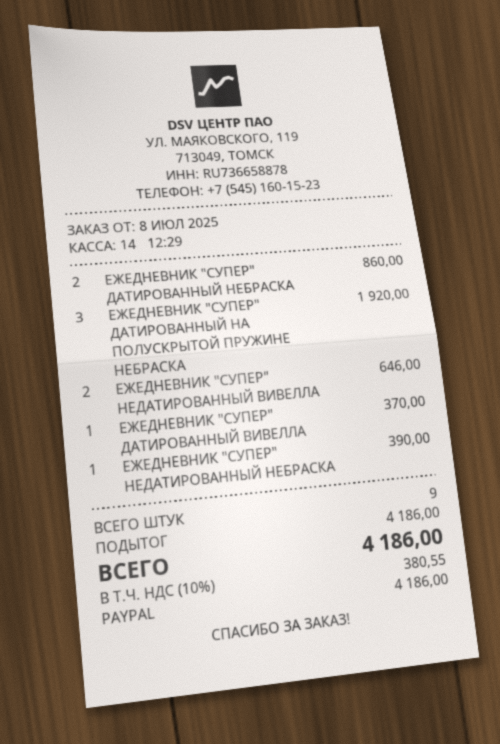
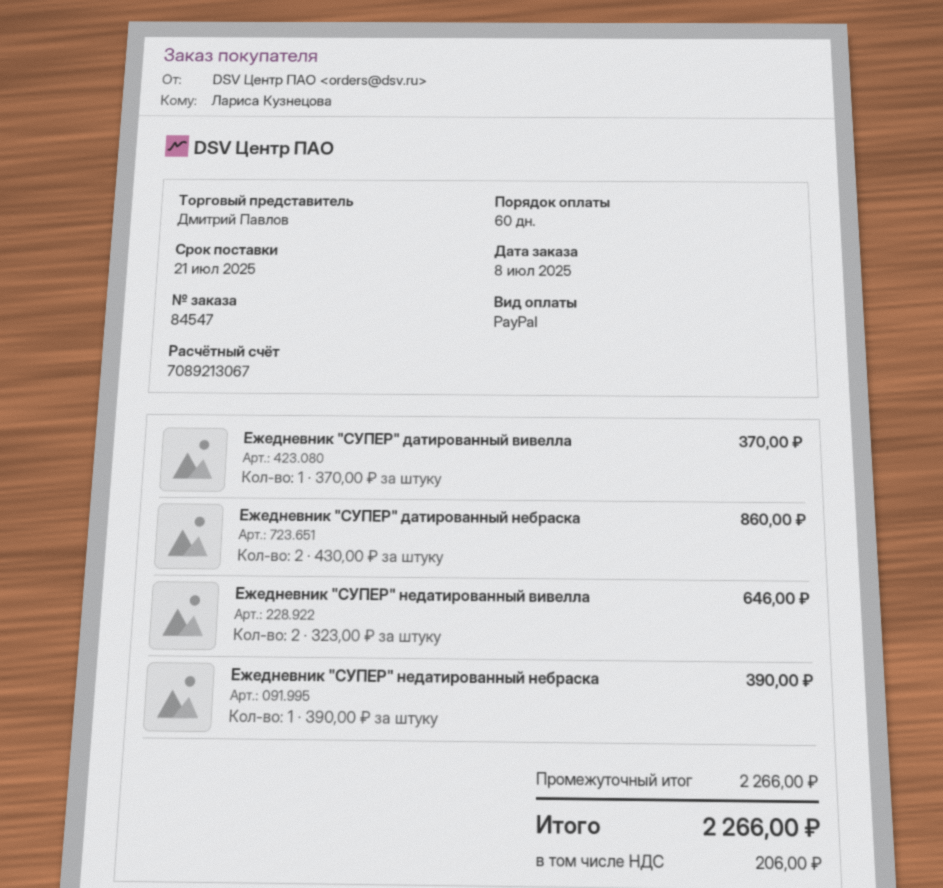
ЕЖЕДНЕВНИК "СУПЕР" ДАТИРОВАННЫЙ НА ПОЛУСКРЫТОЙ ПРУЖИНЕ НЕБРАСКА: 3 for 1920.00 -> none
subtotal: 4186.00 -> 2266.00
tax: 380.55 -> 206.00
total: 4186.00 -> 2266.00

